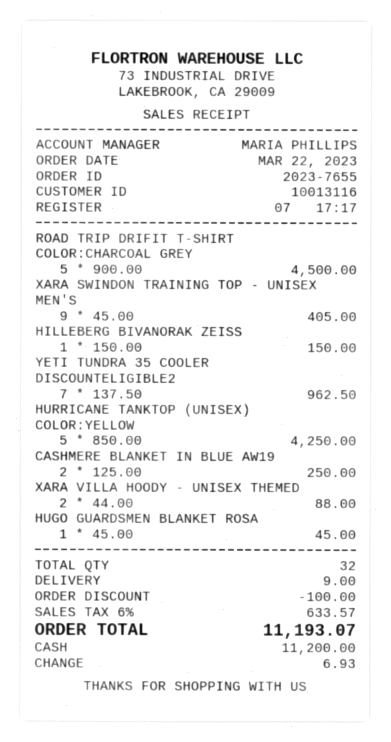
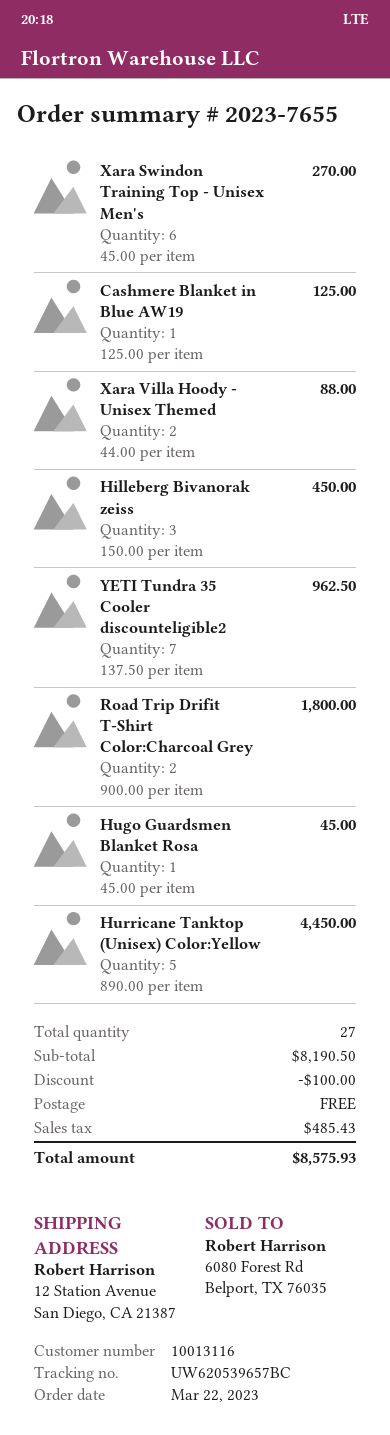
ROAD TRIP DRIFIT T-SHIRT COLOR:CHARCOAL GREY: 5 x 900.00 = 4500.00 -> 2 x 900.00 = 1800.00
XARA SWINDON TRAINING TOP - UNISEX MEN'S: 9 x 45.00 = 405.00 -> 6 x 45.00 = 270.00
HILLEBERG BIVANORAK ZEISS: 1 x 150.00 = 150.00 -> 3 x 150.00 = 450.00
HURRICANE TANKTOP (UNISEX) COLOR:YELLOW: 5 x 850.00 = 4250.00 -> 5 x 890.00 = 4450.00
CASHMERE BLANKET IN BLUE AW19: 2 x 125.00 = 250.00 -> 1 x 125.00 = 125.00
total quantity: 32 -> 27
shipping: 9.00 -> 0.00
tax: 633.57 -> 485.43
total: 11193.07 -> 8575.93

